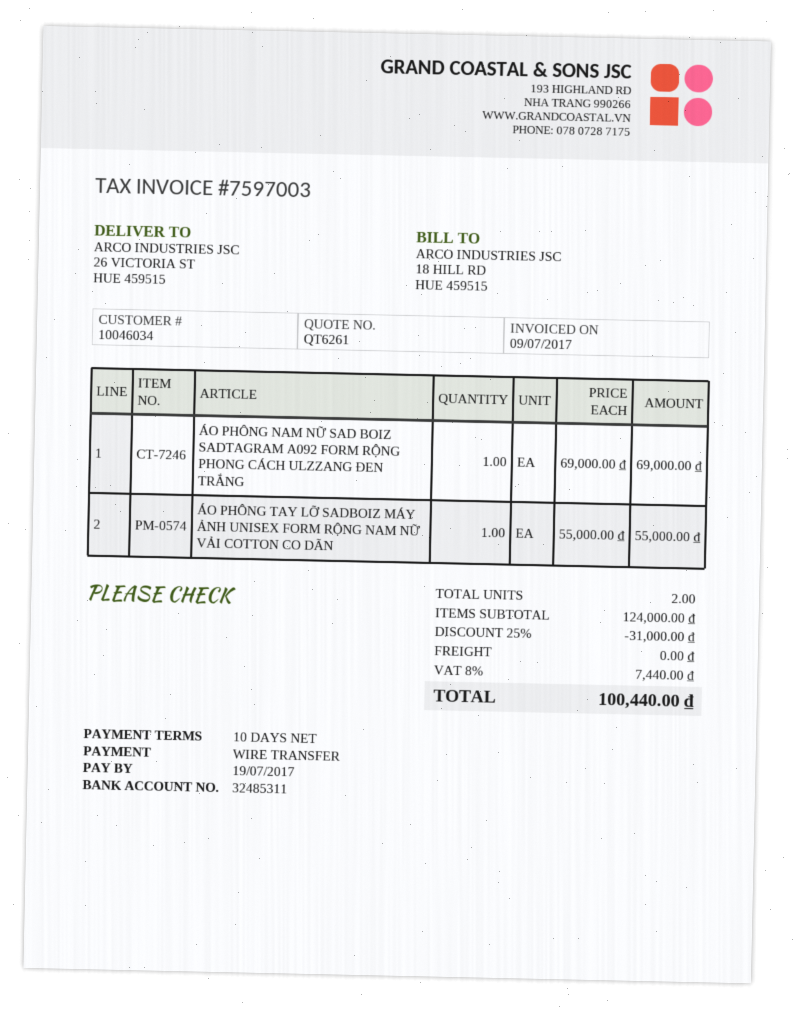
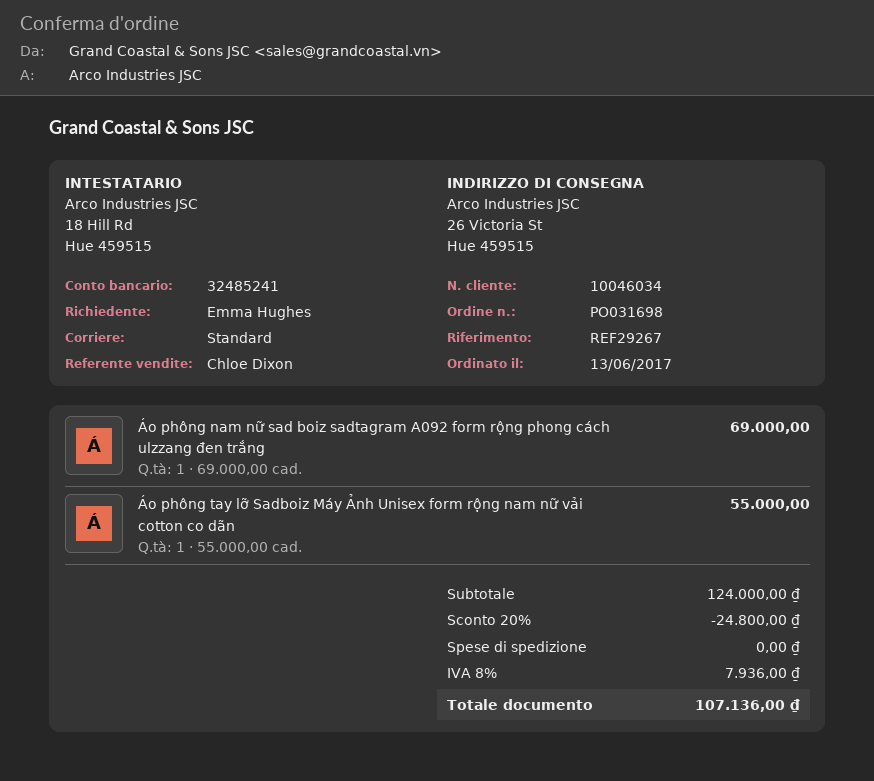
bank account: 32485311 -> 32485241
discount: 25% = 31000.00 -> 20% = 24800.00
tax: 8% = 7440.00 -> 8% = 7936.00
total: 100440.00 -> 107136.00

